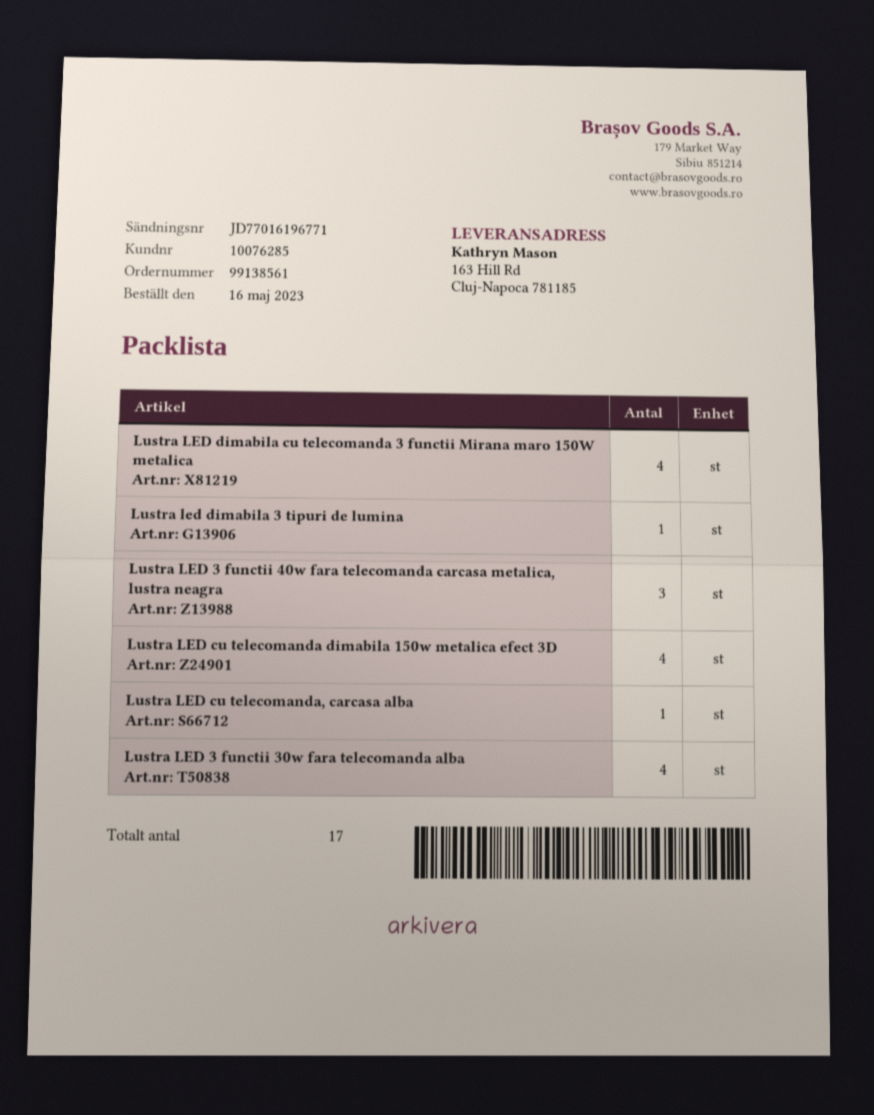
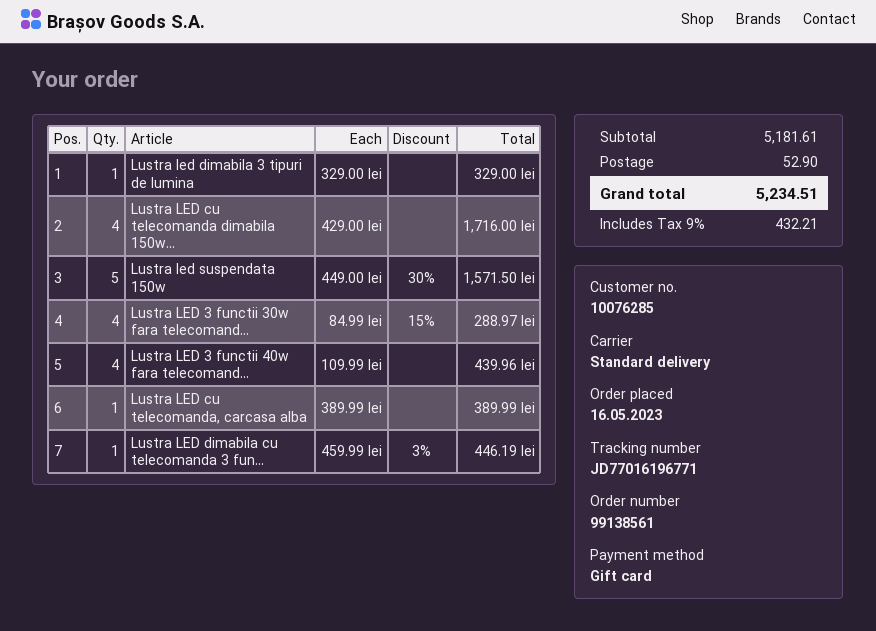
Lustra LED dimabila cu telecomanda 3 functii Mirana maro 150W metalica: 4 -> 1
Lustra LED 3 functii 40w fara telecomanda carcasa metalica, lustra neagra: 3 -> 4
Lustra led suspendata 150w: none -> 5

